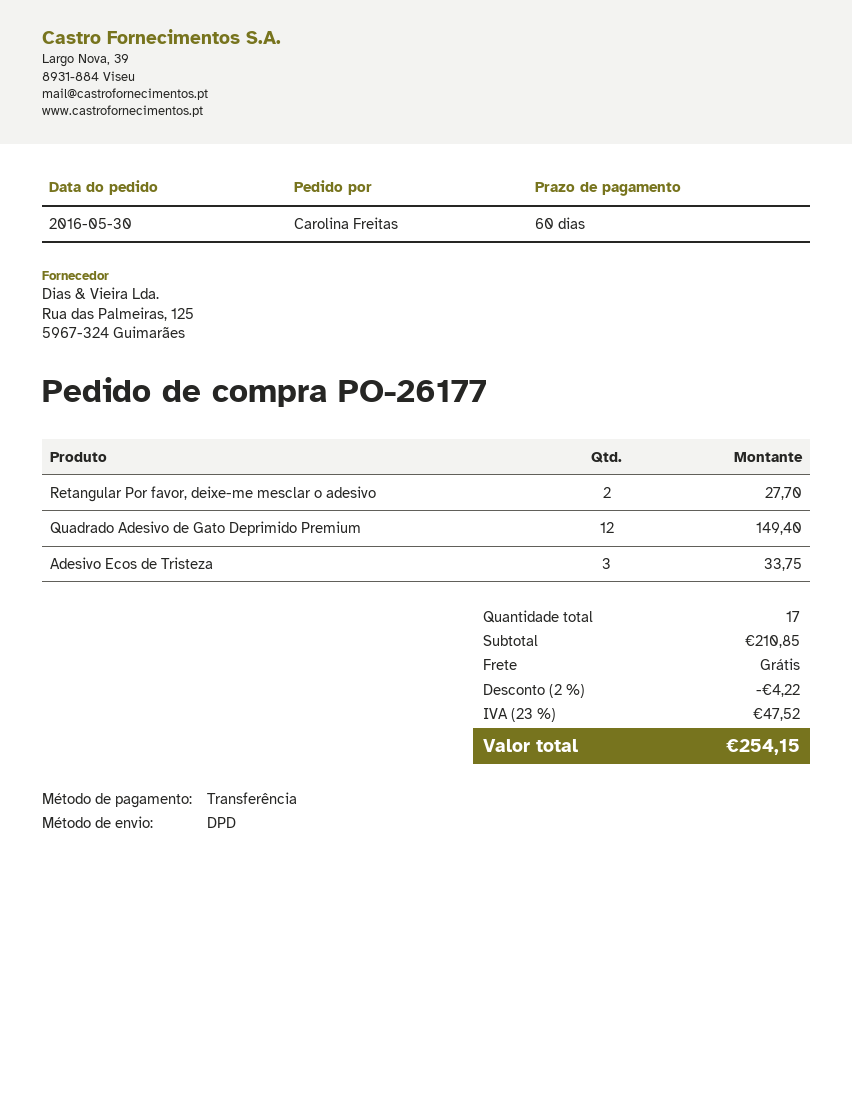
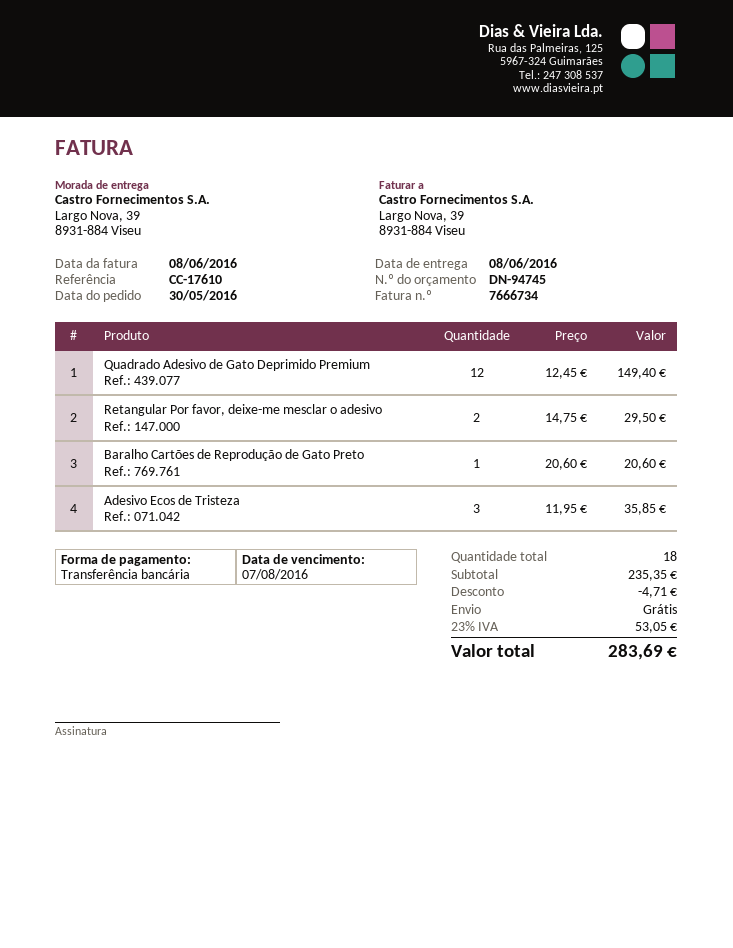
Retangular Por favor, deixe-me mesclar o adesivo: 2 for 27.70 -> 2 for 29.50
Adesivo Ecos de Tristeza: 3 for 33.75 -> 3 for 35.85
Baralho Cartões de Reprodução de Gato Preto: none -> 1 for 20.60
total quantity: 17 -> 18
subtotal: 210.85 -> 235.35
discount: 4.22 -> 4.71
tax: 23% = 47.52 -> 23% = 53.05
total: 254.15 -> 283.69

